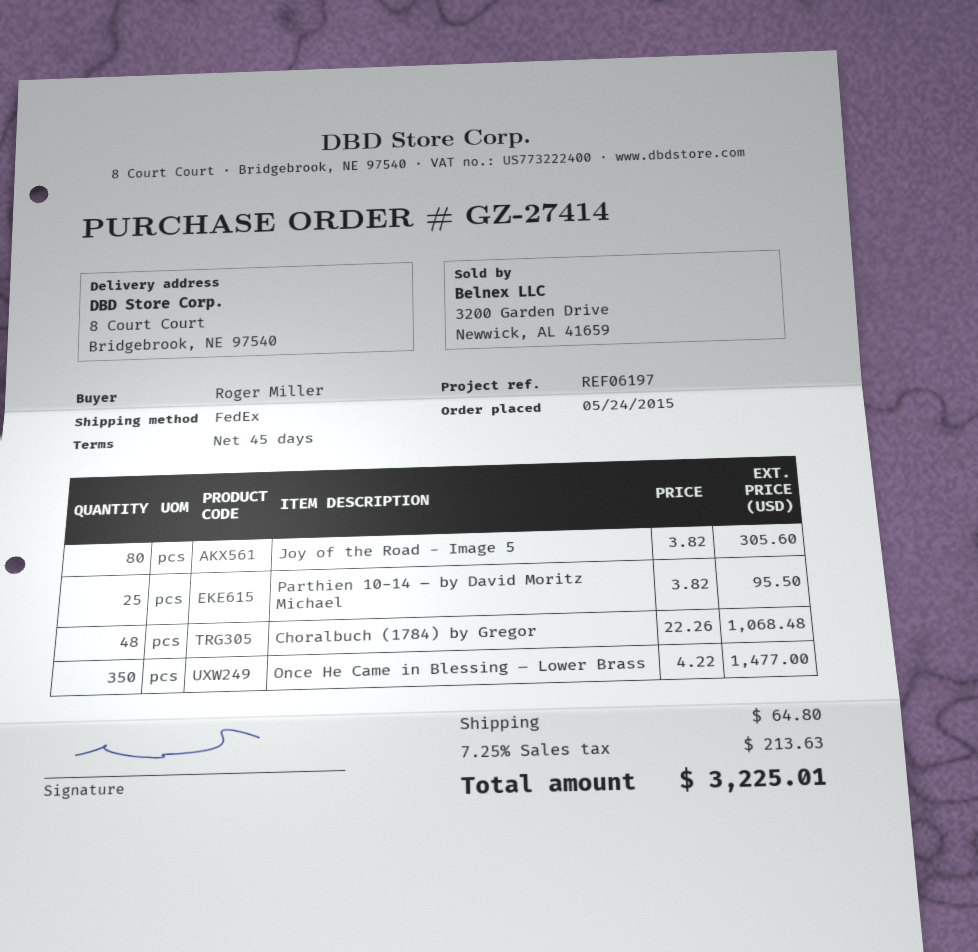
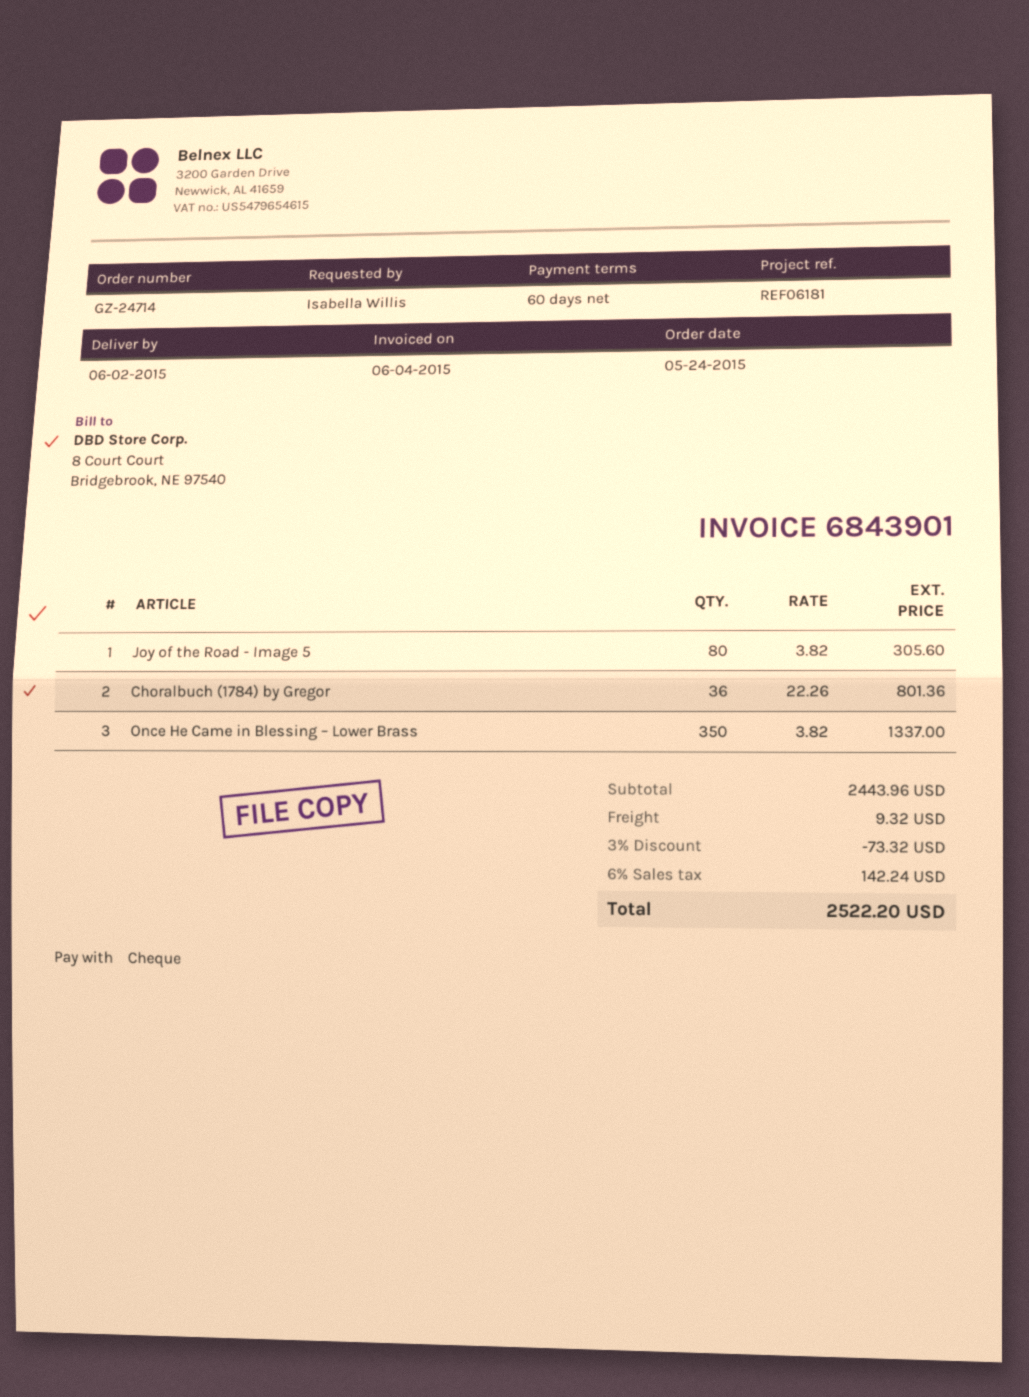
order number: GZ-27414 -> GZ-24714
payment terms: 45 days -> 60 days
reference: REF06197 -> REF06181
ordered by: Roger Miller -> Isabella Willis
Parthien 10-14 – by David Moritz Michael: 25 x 3.82 = 95.50 -> none
Choralbuch (1784) by Gregor: 48 x 22.26 = 1068.48 -> 36 x 22.26 = 801.36
Once He Came in Blessing – Lower Brass: 350 x 4.22 = 1477.00 -> 350 x 3.82 = 1337.00
discount: none -> 3% = 73.32
shipping: 64.80 -> 9.32
tax: 7.25% = 213.63 -> 6% = 142.24
total: 3225.01 -> 2522.20

